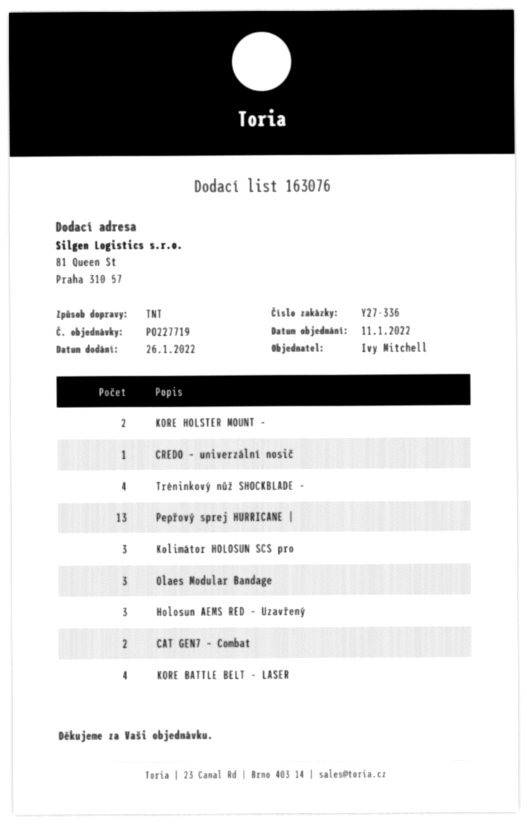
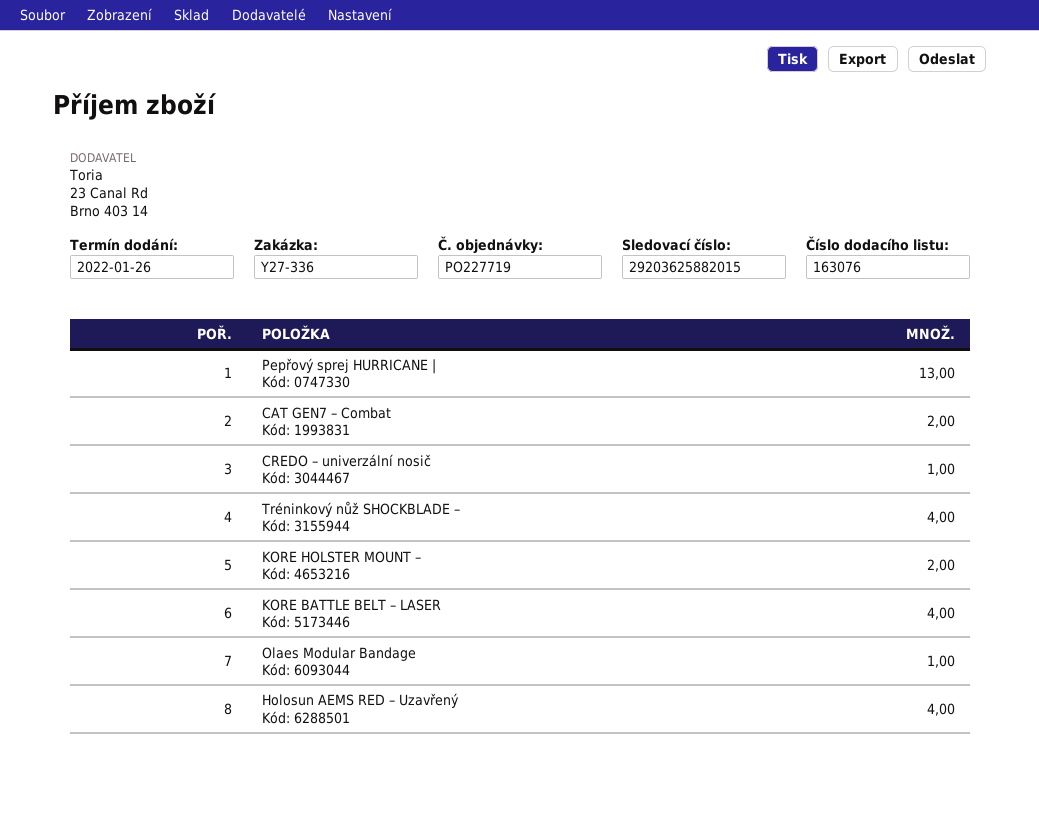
Kolimátor HOLOSUN SCS pro: 3 -> none
Olaes Modular Bandage: 3 -> 1
Holosun AEMS RED – Uzavřený: 3 -> 4

